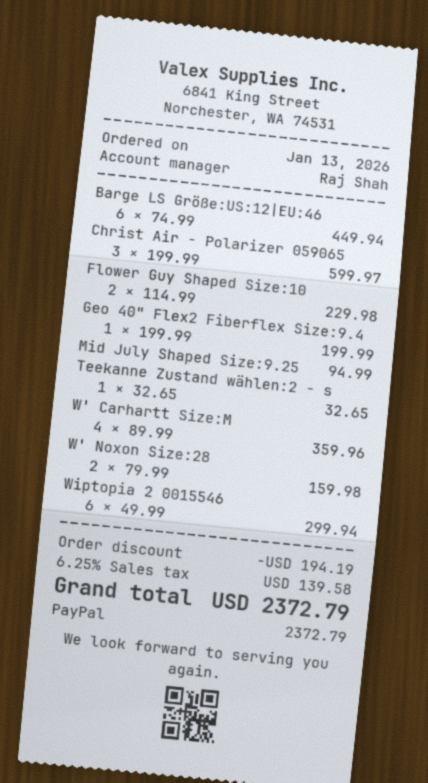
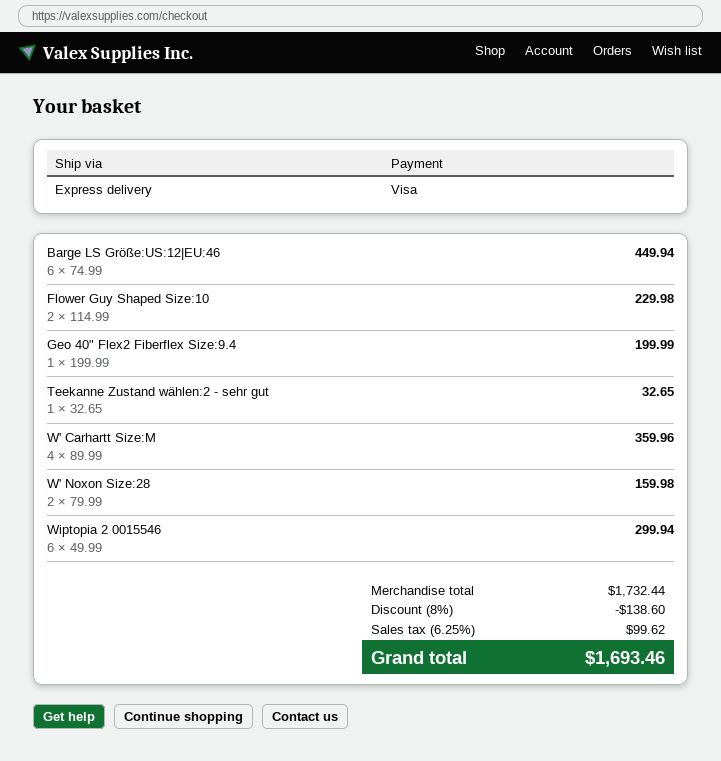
payment method: PayPal -> Visa
Christ Air - Polarizer 059065: 3 x 199.99 = 599.97 -> none
Mid July Shaped Size:9.25: 1 x 94.99 = 94.99 -> none
discount: 194.19 -> 138.60
tax: 6.25% = 139.58 -> 6.25% = 99.62
total: 2372.79 -> 1693.46

